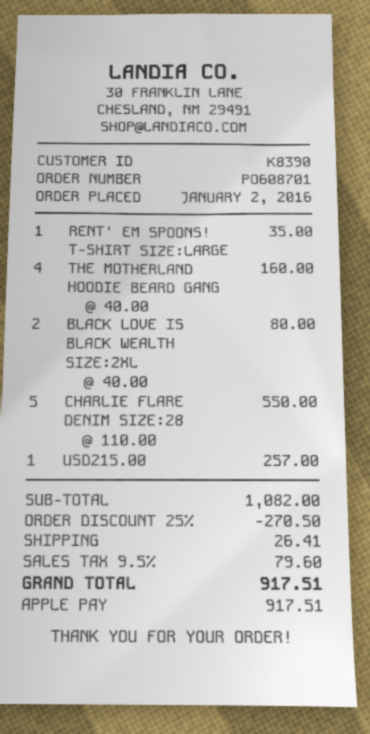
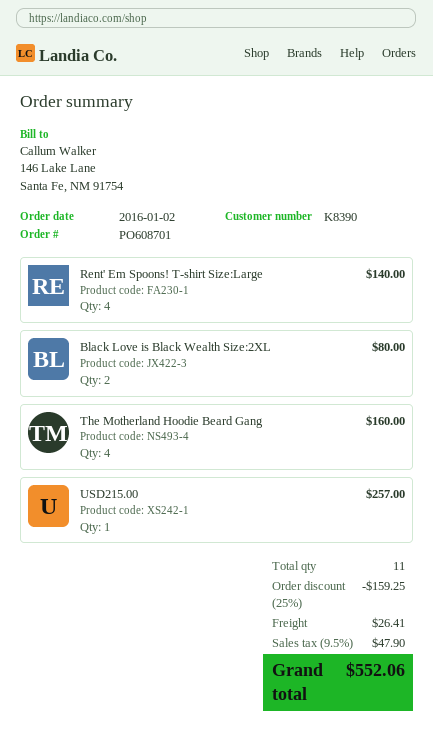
RENT' EM SPOONS! T-SHIRT SIZE:LARGE: 1 for 35.00 -> 4 for 140.00
CHARLIE FLARE DENIM SIZE:28: 5 for 550.00 -> none
discount: 25% = 270.50 -> 25% = 159.25
tax: 9.5% = 79.60 -> 9.5% = 47.90
total: 917.51 -> 552.06

